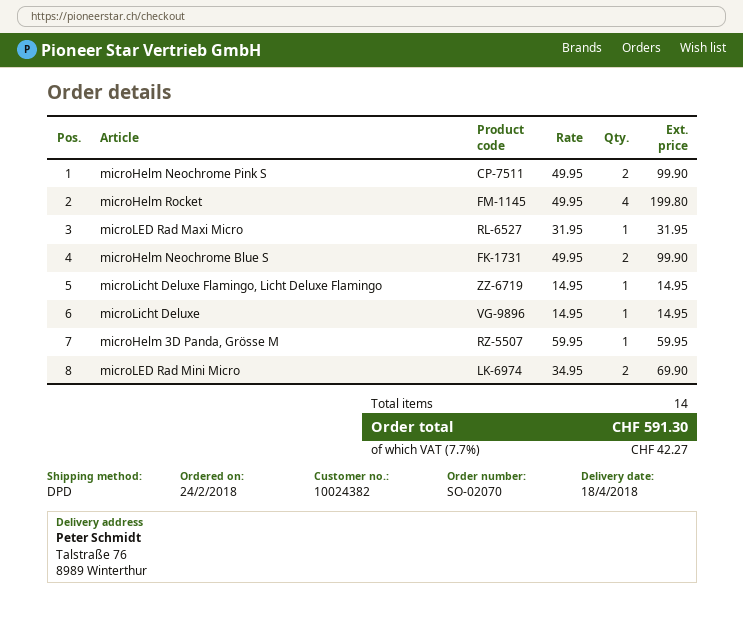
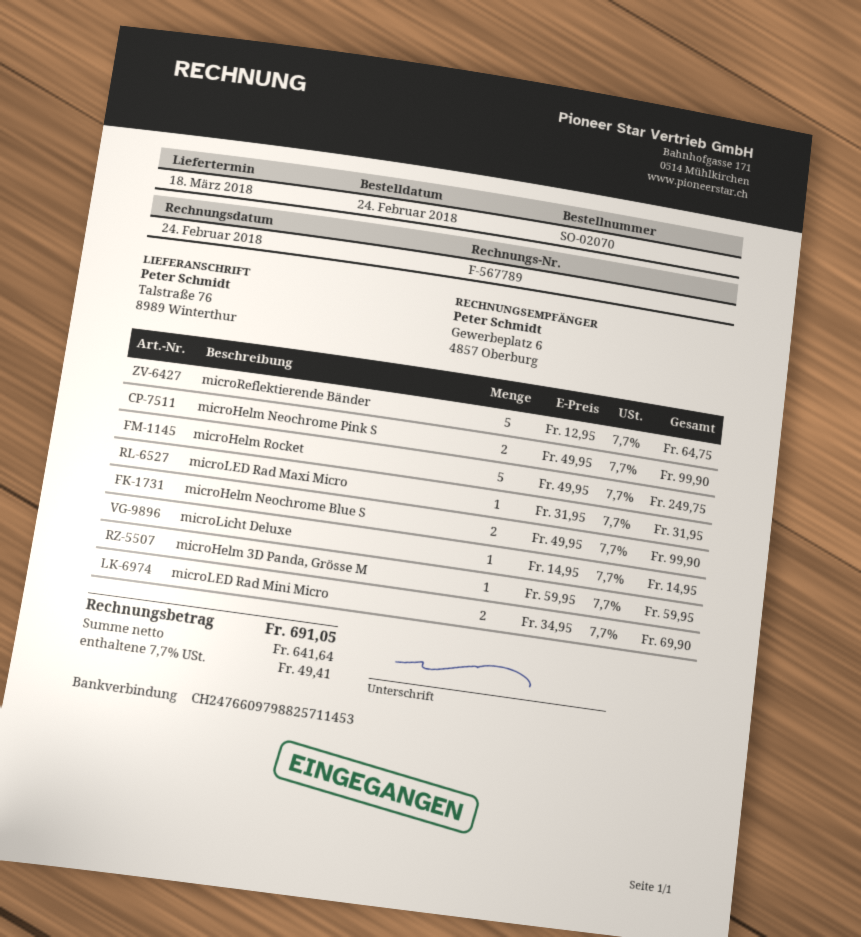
delivery date: 2018-04-18 -> 2018-03-18
microHelm Rocket: 4 x 49.95 = 199.80 -> 5 x 49.95 = 249.75
microLicht Deluxe Flamingo, Licht Deluxe Flamingo: 1 x 14.95 = 14.95 -> none
microReflektierende Bänder: none -> 5 x 12.95 = 64.75
tax: 7.7% = 42.27 -> 7.7% = 49.41
total: 591.30 -> 691.05

